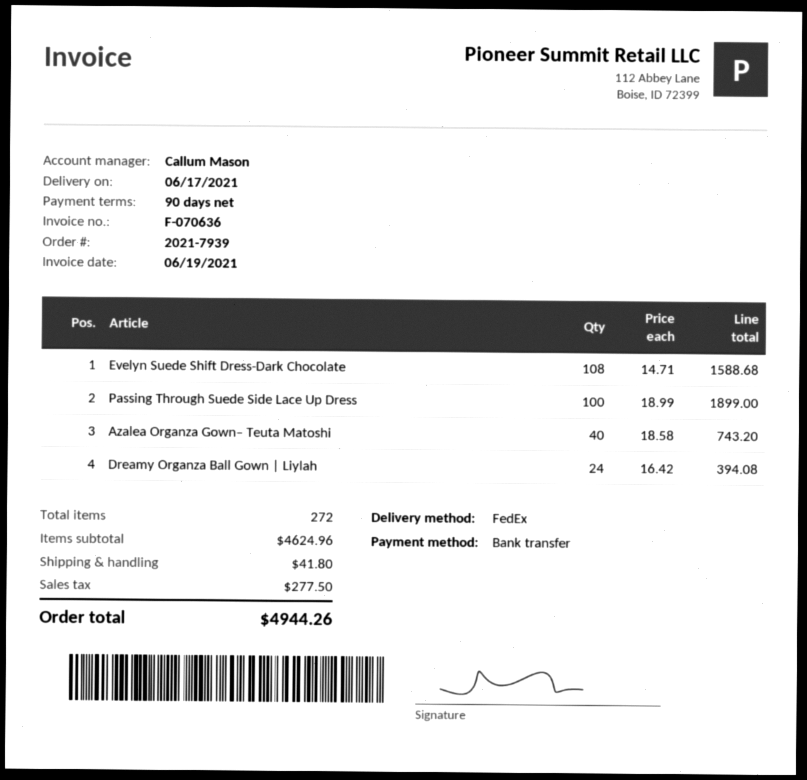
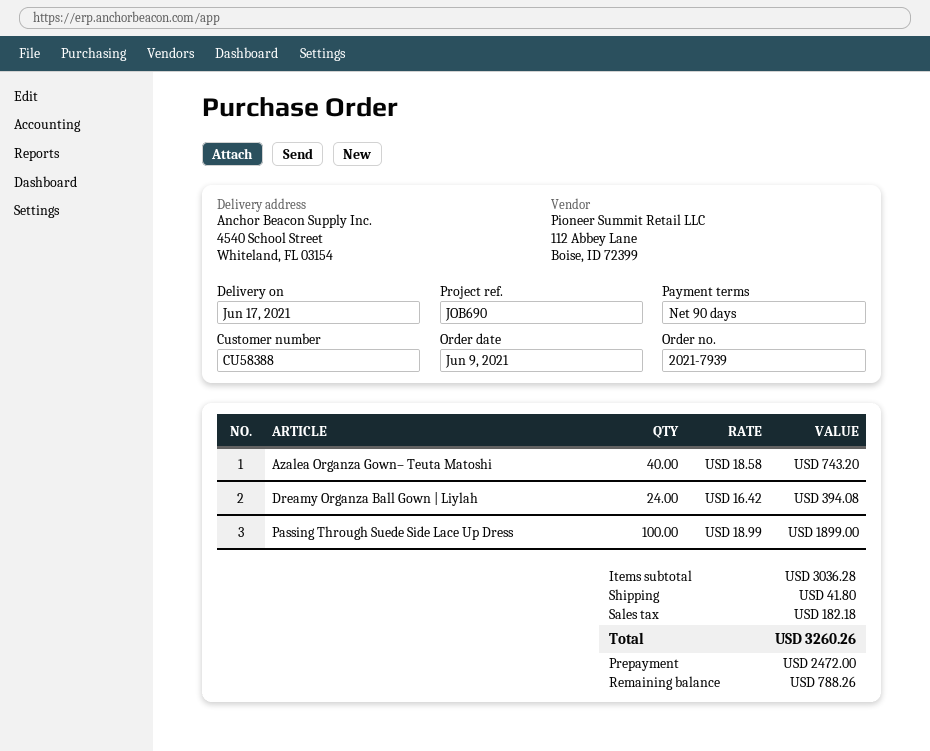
Evelyn Suede Shift Dress-Dark Chocolate: 108 x 14.71 = 1588.68 -> none
subtotal: 4624.96 -> 3036.28
tax: 277.50 -> 182.18
total: 4944.26 -> 3260.26

